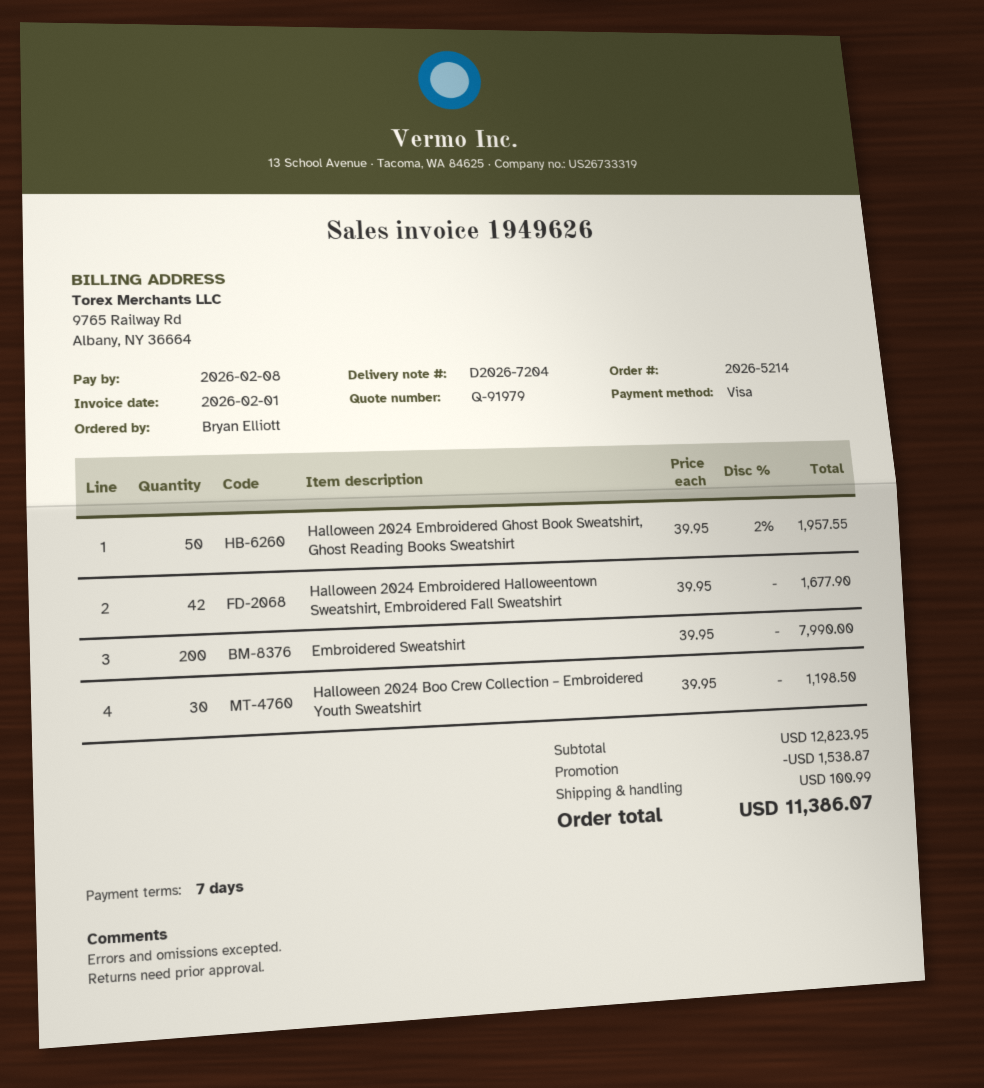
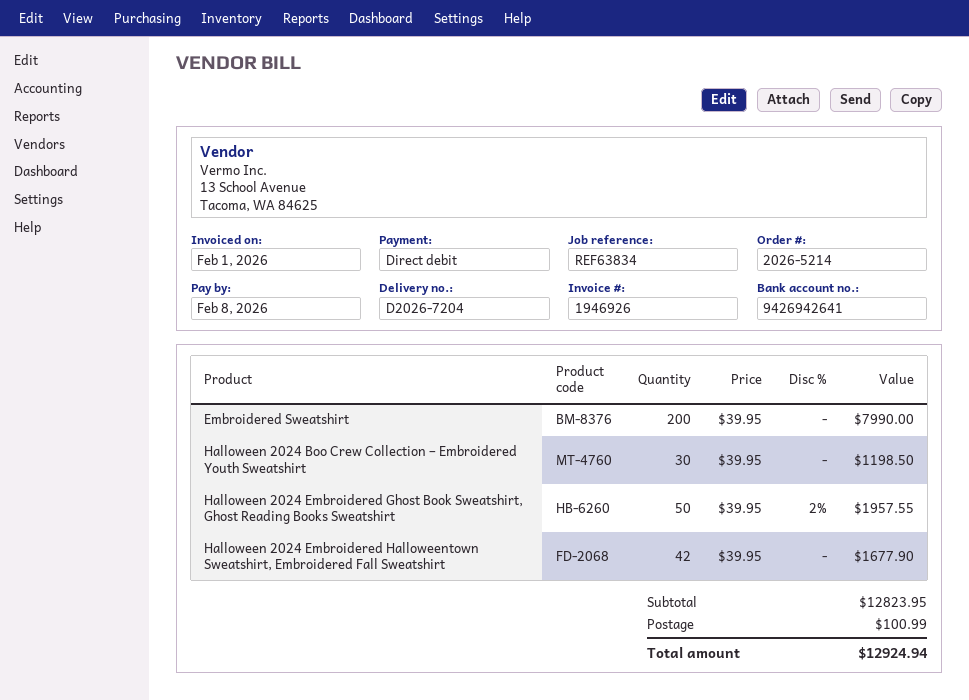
invoice number: 1949626 -> 1946926
payment method: Visa -> direct debit
discount: 1538.87 -> none
total: 11386.07 -> 12924.94

